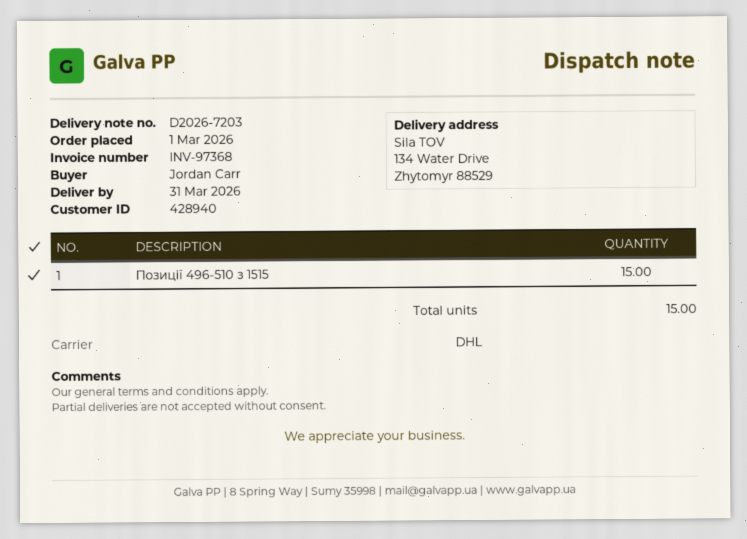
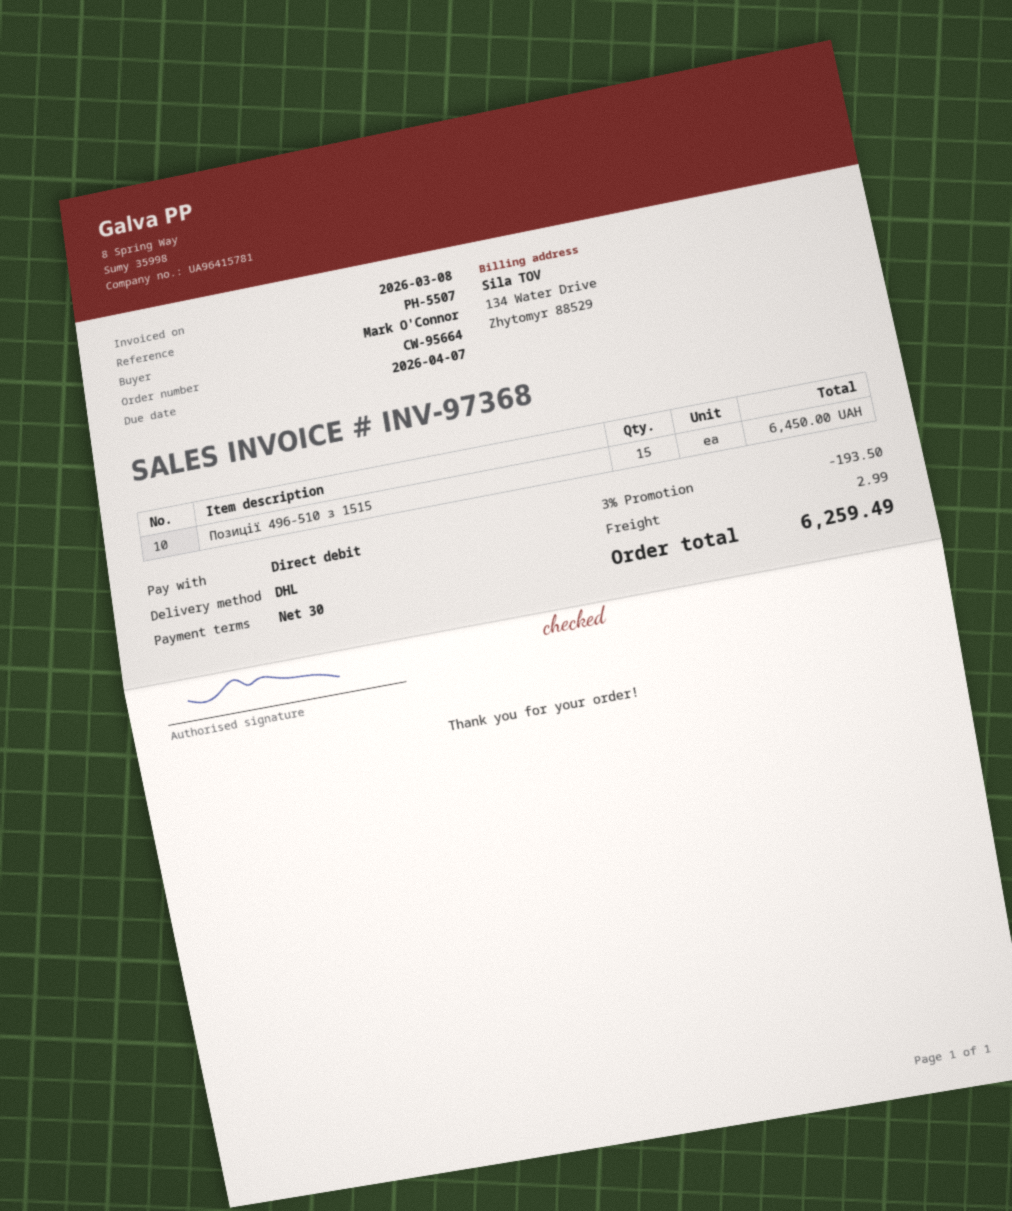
ordered by: Jordan Carr -> Mark O'Connor

